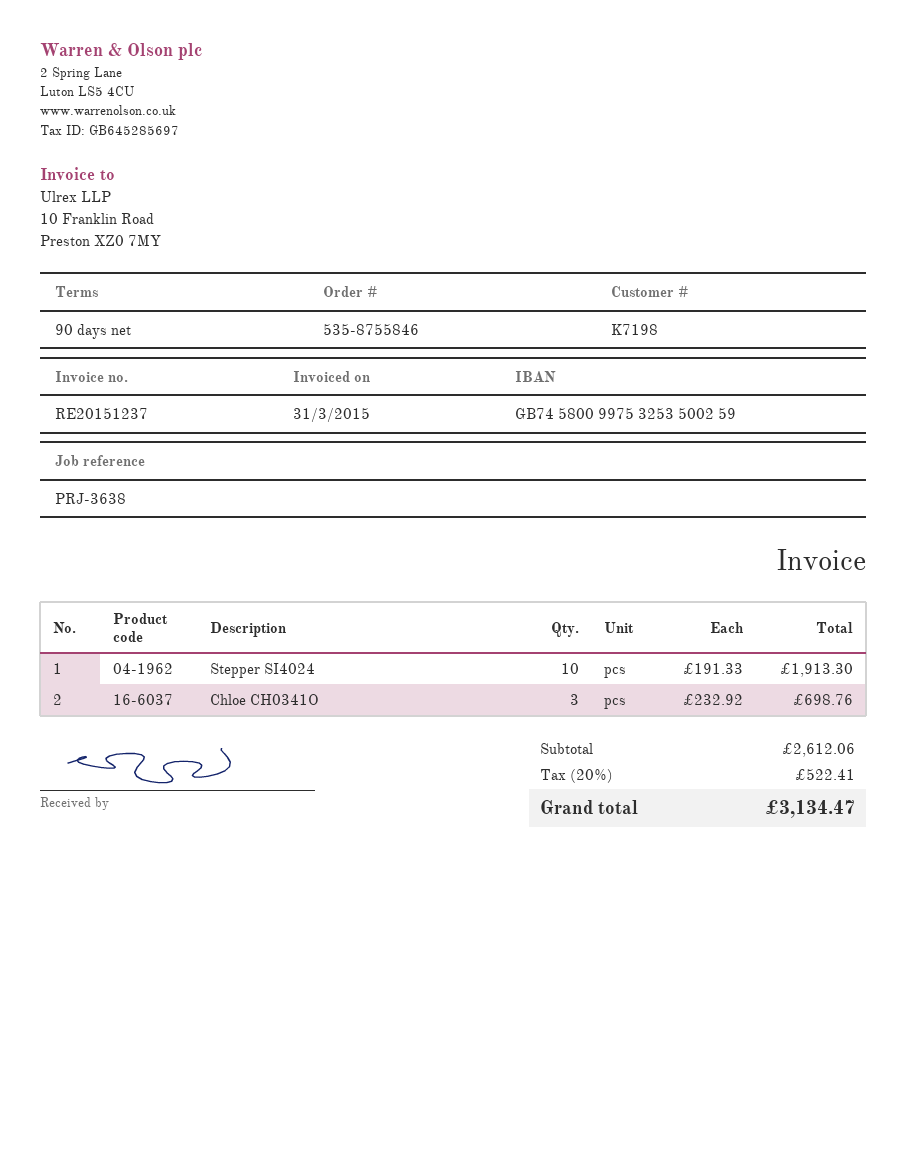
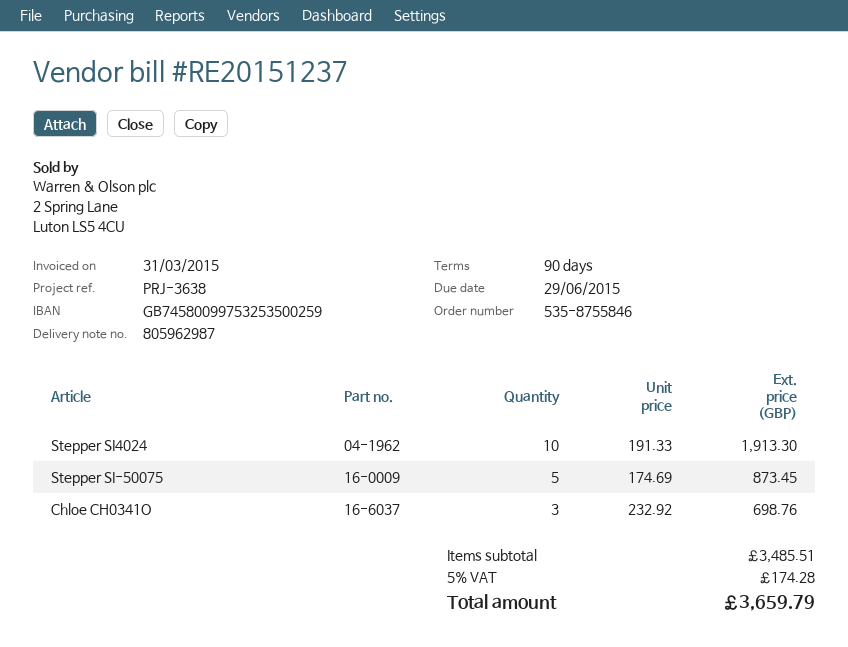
Stepper SI-50075: none -> 5 x 174.69 = 873.45
subtotal: 2612.06 -> 3485.51
tax: 20% = 522.41 -> 5% = 174.28
total: 3134.47 -> 3659.79

